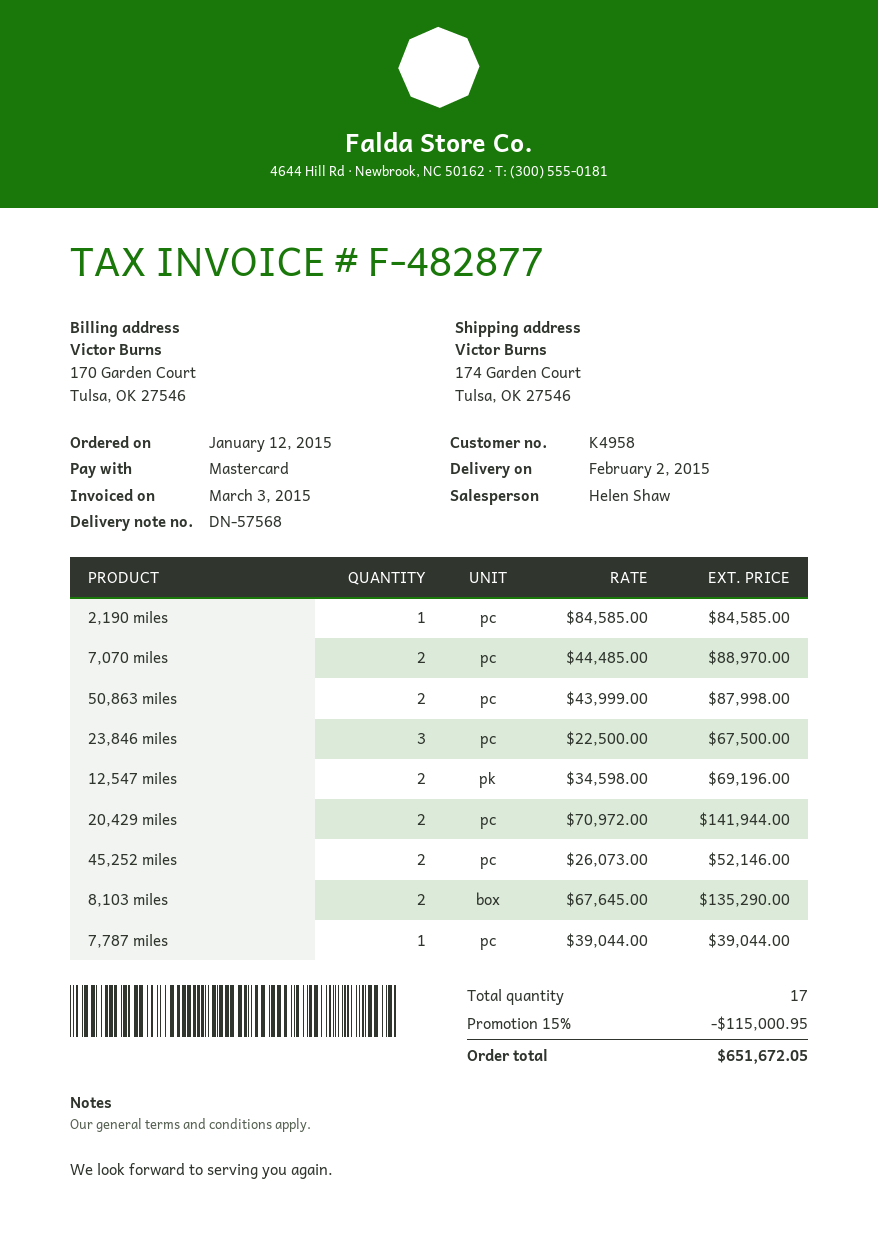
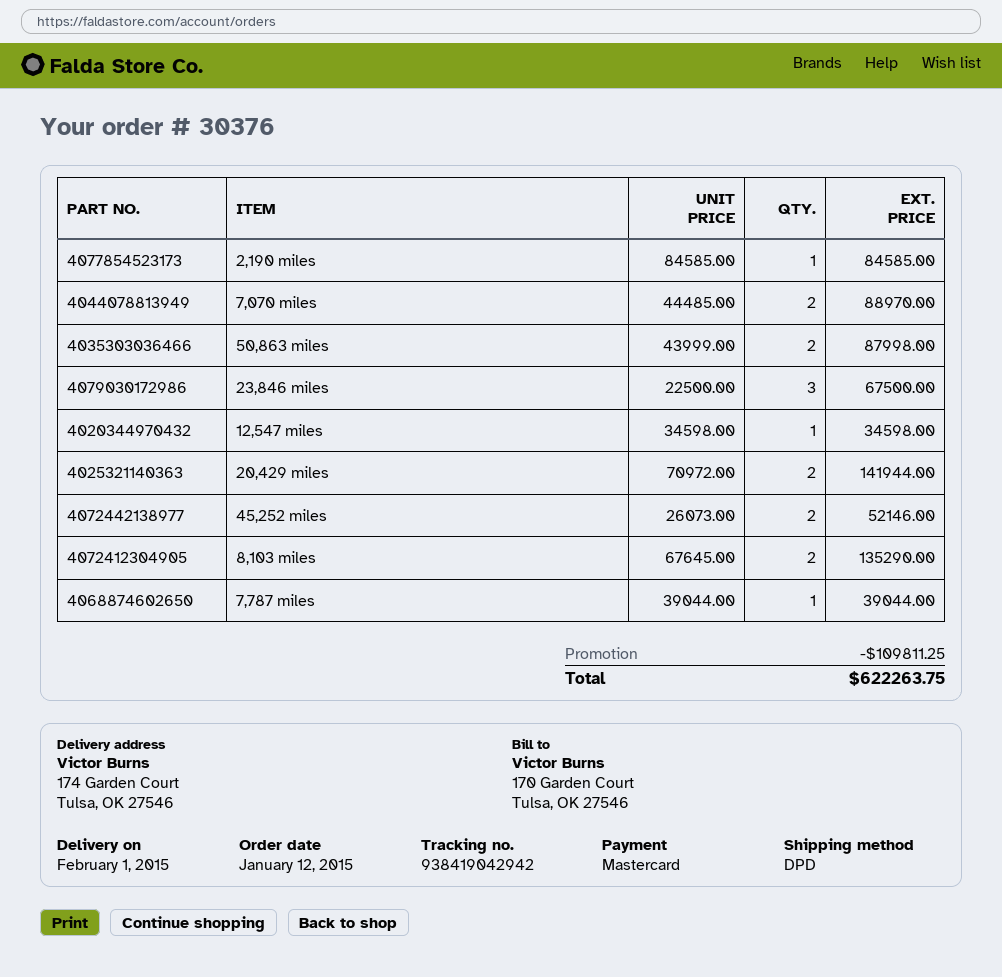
delivery date: 2015-02-02 -> 2015-02-01
12,547 miles: 2 x 34598.00 = 69196.00 -> 1 x 34598.00 = 34598.00
discount: 115000.95 -> 109811.25
total: 651672.05 -> 622263.75

